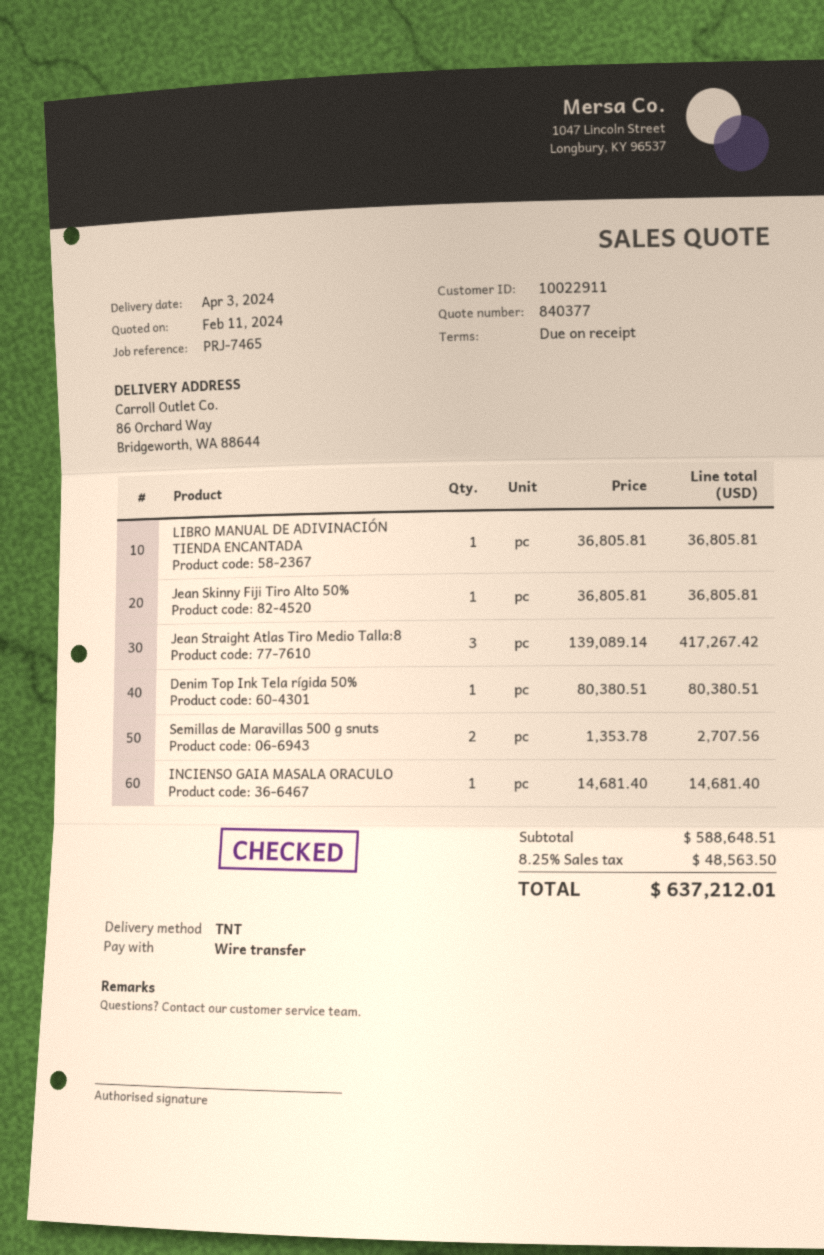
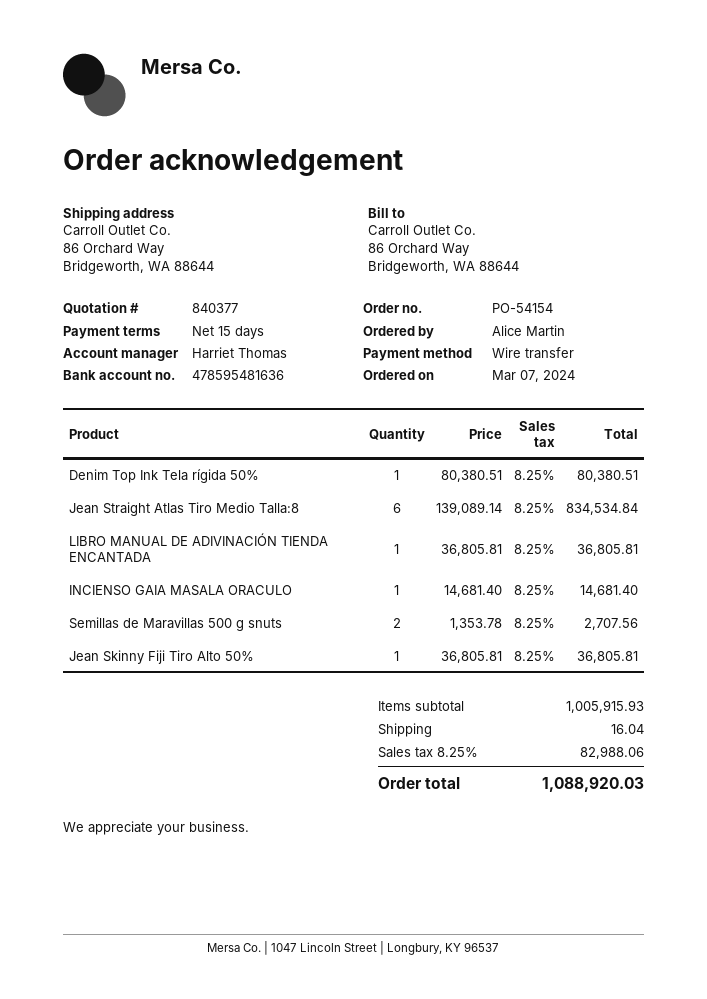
payment terms: on receipt -> 15 days
Jean Straight Atlas Tiro Medio Talla:8: 3 x 139089.14 = 417267.42 -> 6 x 139089.14 = 834534.84
subtotal: 588648.51 -> 1005915.93
shipping: none -> 16.04
tax: 8.25% = 48563.50 -> 8.25% = 82988.06
total: 637212.01 -> 1088920.03

